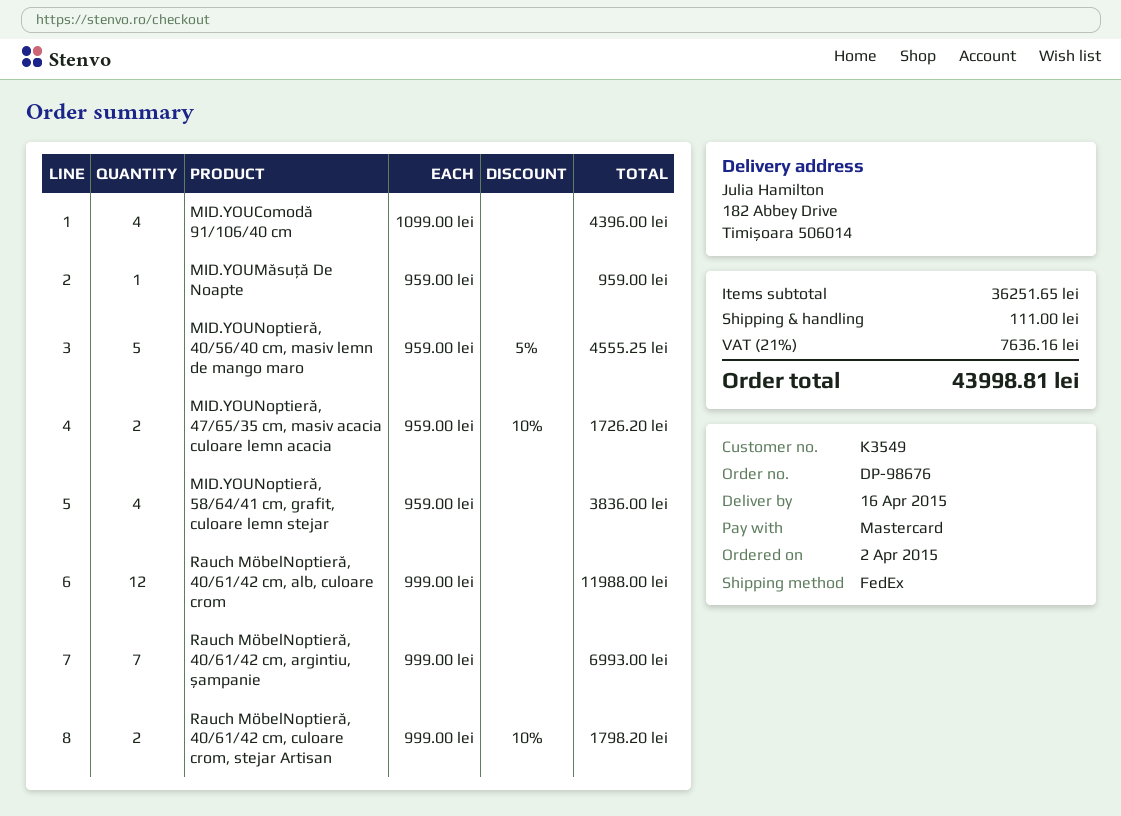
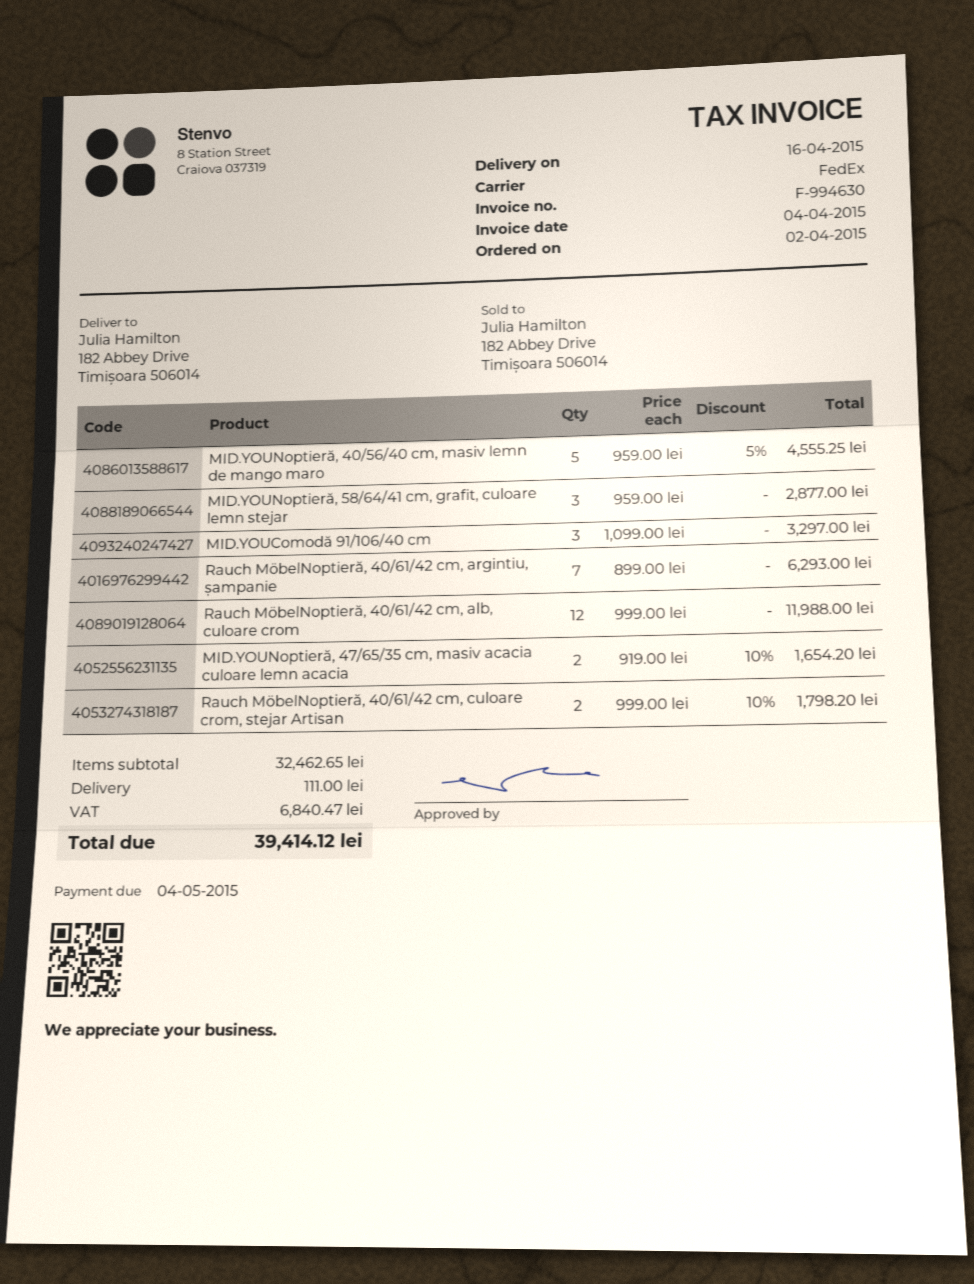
MID.YOUComodă 91/106/40 cm: 4 x 1099.00 = 4396.00 -> 3 x 1099.00 = 3297.00
MID.YOUMăsuță De Noapte: 1 x 959.00 = 959.00 -> none
MID.YOUNoptieră, 47/65/35 cm, masiv acacia culoare lemn acacia: 2 x 959.00 - 10% = 1726.20 -> 2 x 919.00 - 10% = 1654.20
MID.YOUNoptieră, 58/64/41 cm, grafit, culoare lemn stejar: 4 x 959.00 = 3836.00 -> 3 x 959.00 = 2877.00
Rauch MöbelNoptieră, 40/61/42 cm, argintiu, șampanie: 7 x 999.00 = 6993.00 -> 7 x 899.00 = 6293.00
subtotal: 36251.65 -> 32462.65
tax: 7636.16 -> 6840.47
total: 43998.81 -> 39414.12

